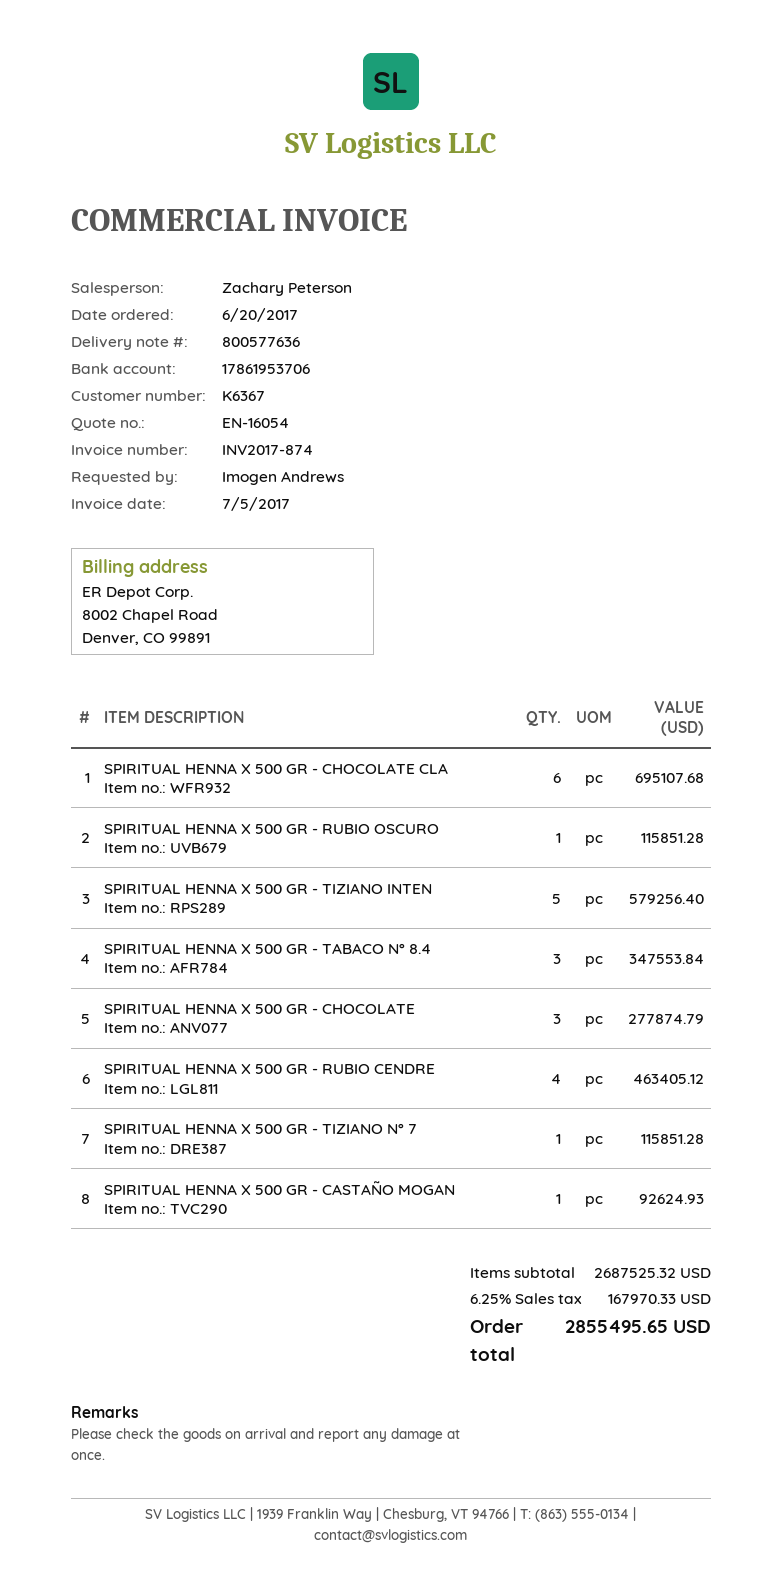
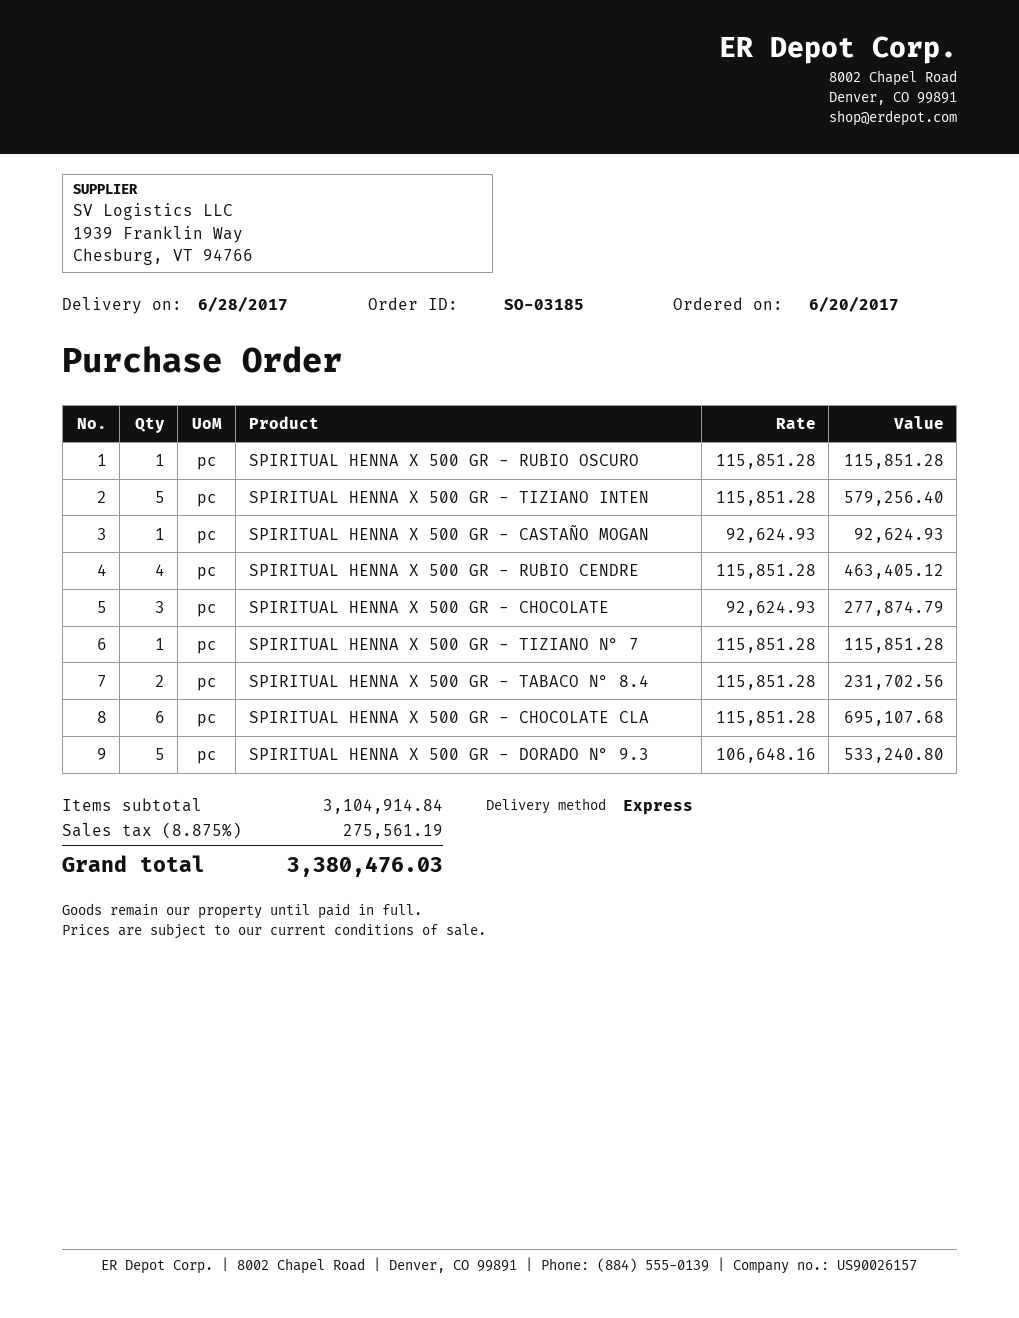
SPIRITUAL HENNA X 500 GR - TABACO N° 8.4: 3 for 347553.84 -> 2 for 231702.56
SPIRITUAL HENNA X 500 GR - DORADO N° 9.3: none -> 5 for 533240.80
subtotal: 2687525.32 -> 3104914.84
tax: 6.25% = 167970.33 -> 8.875% = 275561.19
total: 2855495.65 -> 3380476.03

